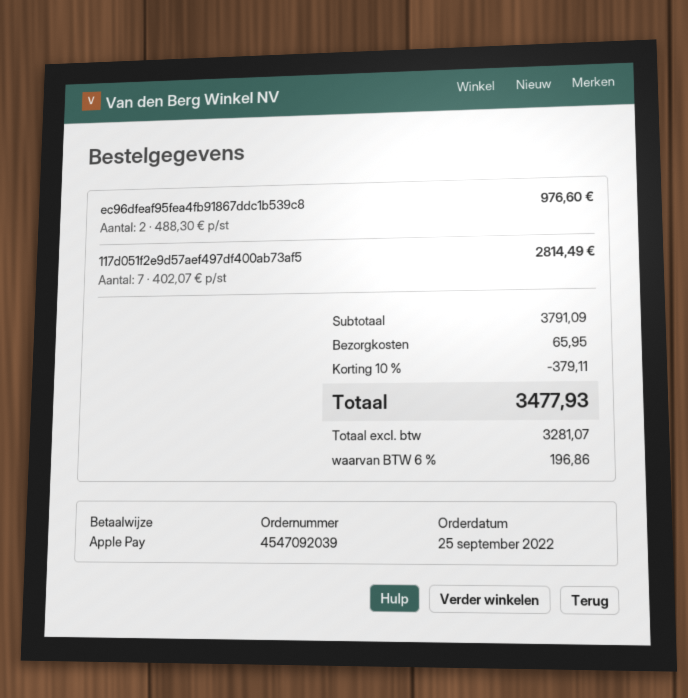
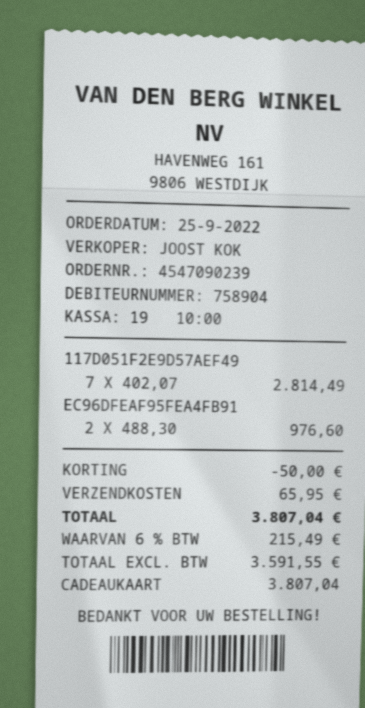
order number: 4547092039 -> 4547090239
payment method: Apple Pay -> gift card
discount: 379.11 -> 50.00
net: 3281.07 -> 3591.55
tax: 6% = 196.86 -> 6% = 215.49
total: 3477.93 -> 3807.04

